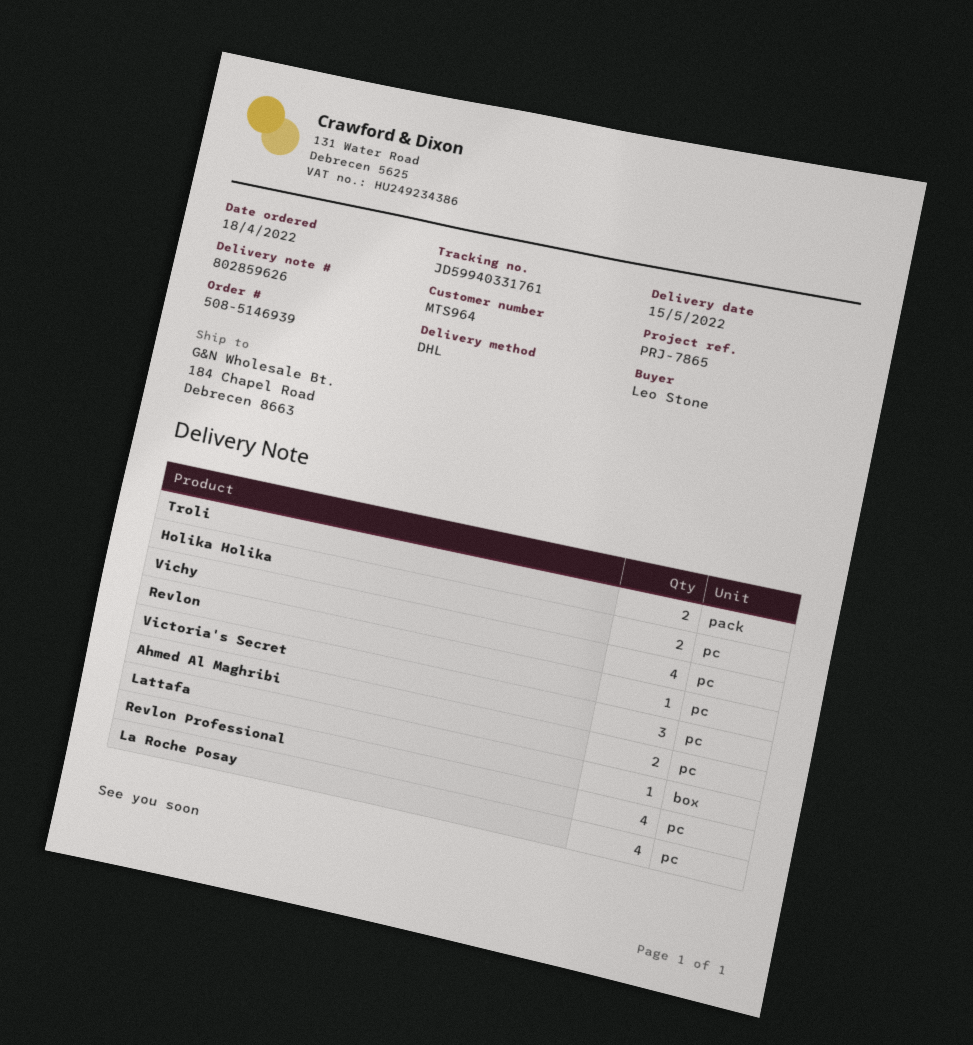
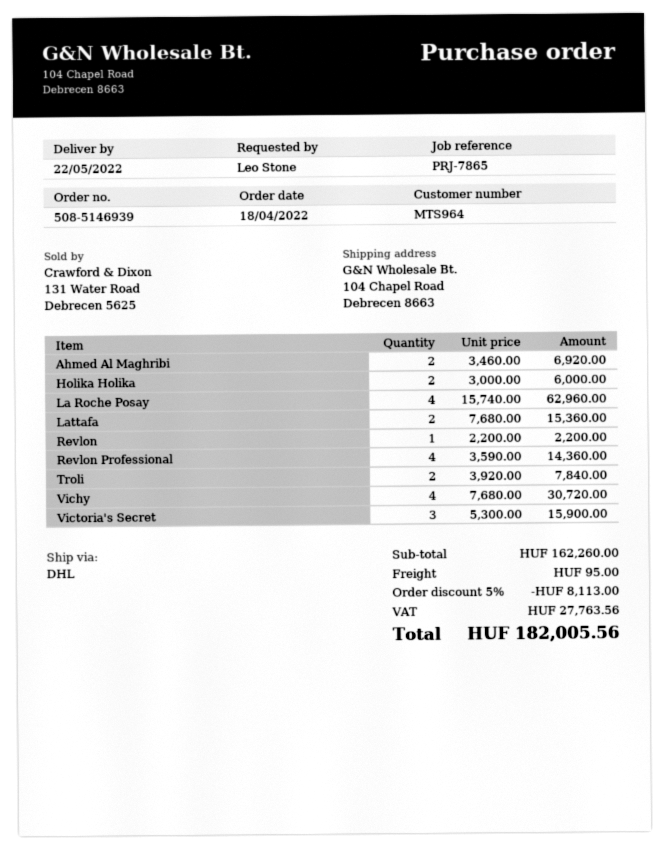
delivery date: 2022-05-15 -> 2022-05-22
ship to: 184 Chapel Road, Debrecen 8663 -> 104 Chapel Road, Debrecen 8663
Lattafa: 1 -> 2

